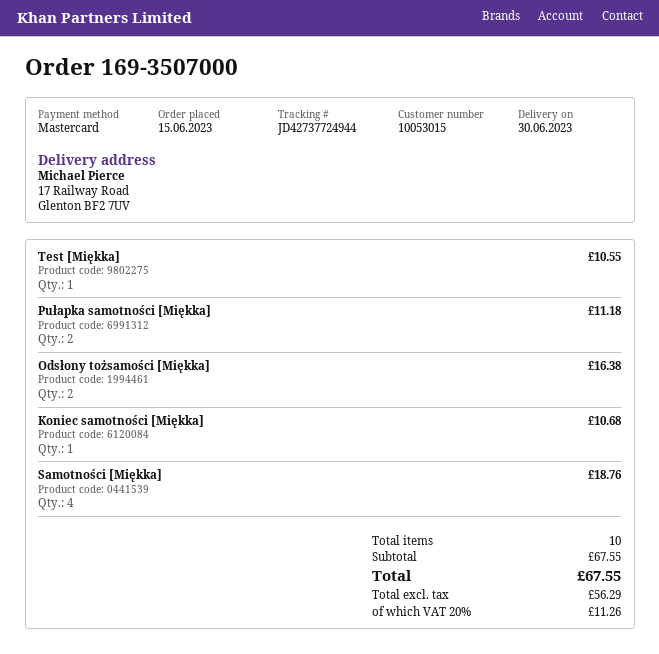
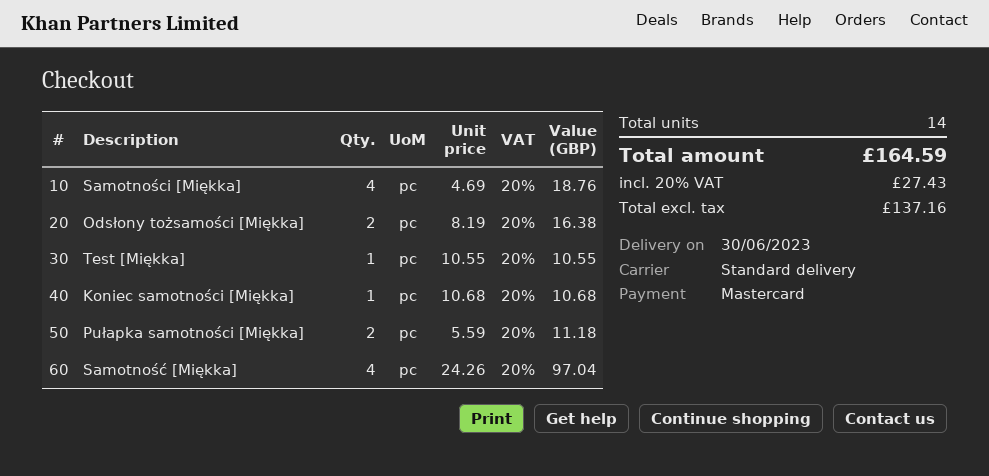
Samotność [Miękka]: none -> 4 for 97.04
total quantity: 10 -> 14
net: 56.29 -> 137.16
tax: 20% = 11.26 -> 20% = 27.43
total: 67.55 -> 164.59

